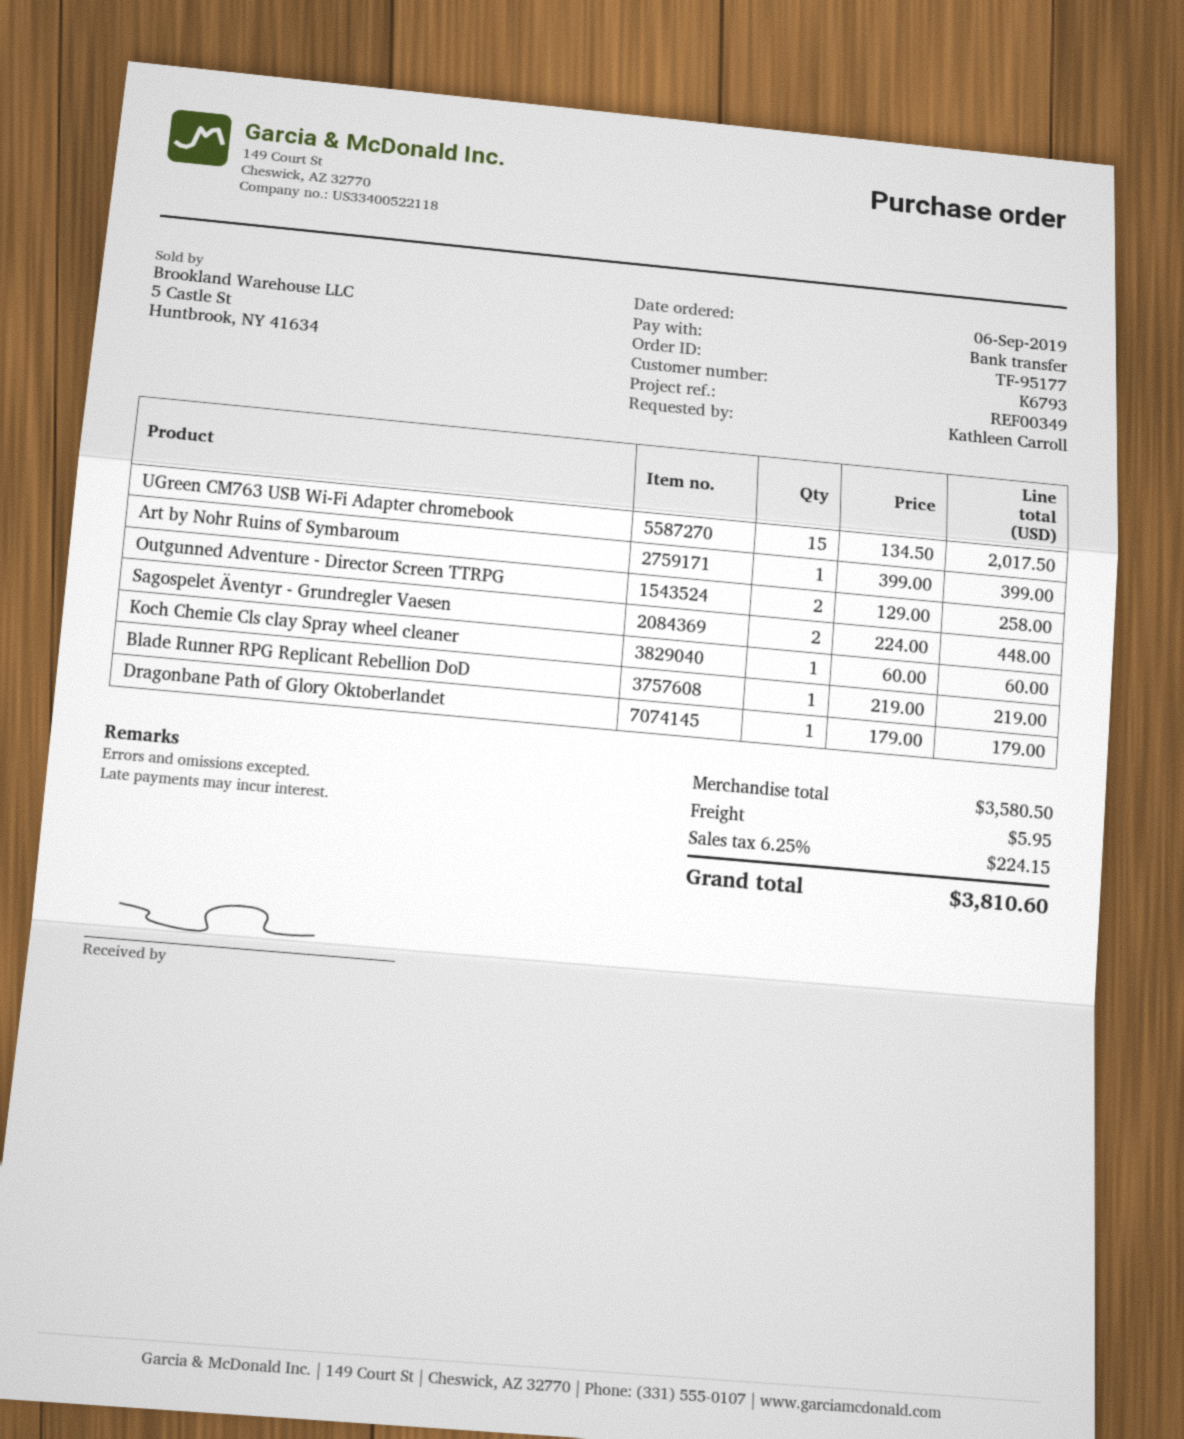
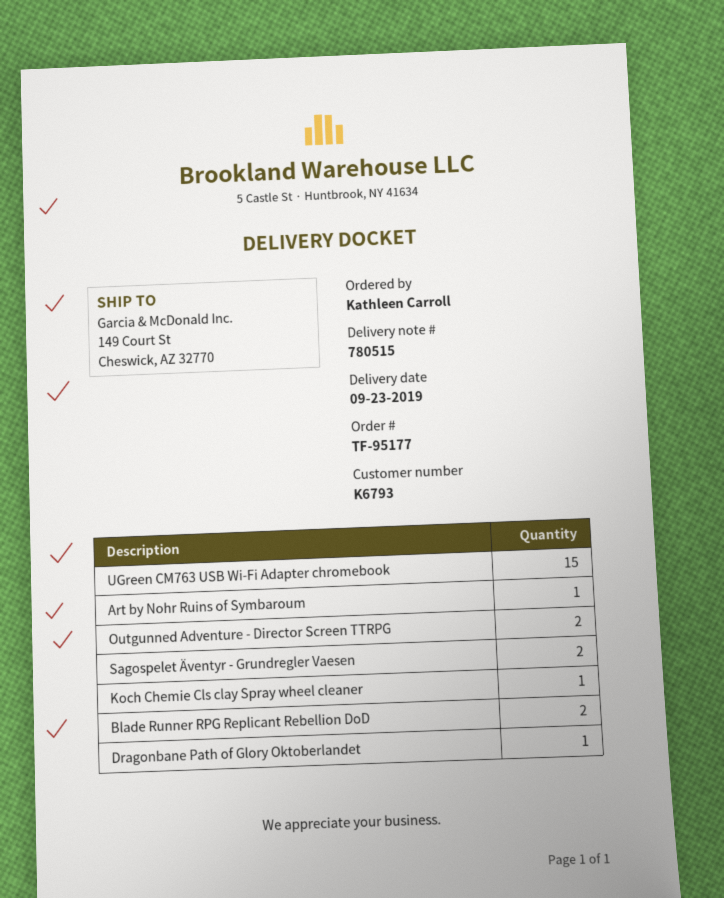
Blade Runner RPG Replicant Rebellion DoD: 1 -> 2

